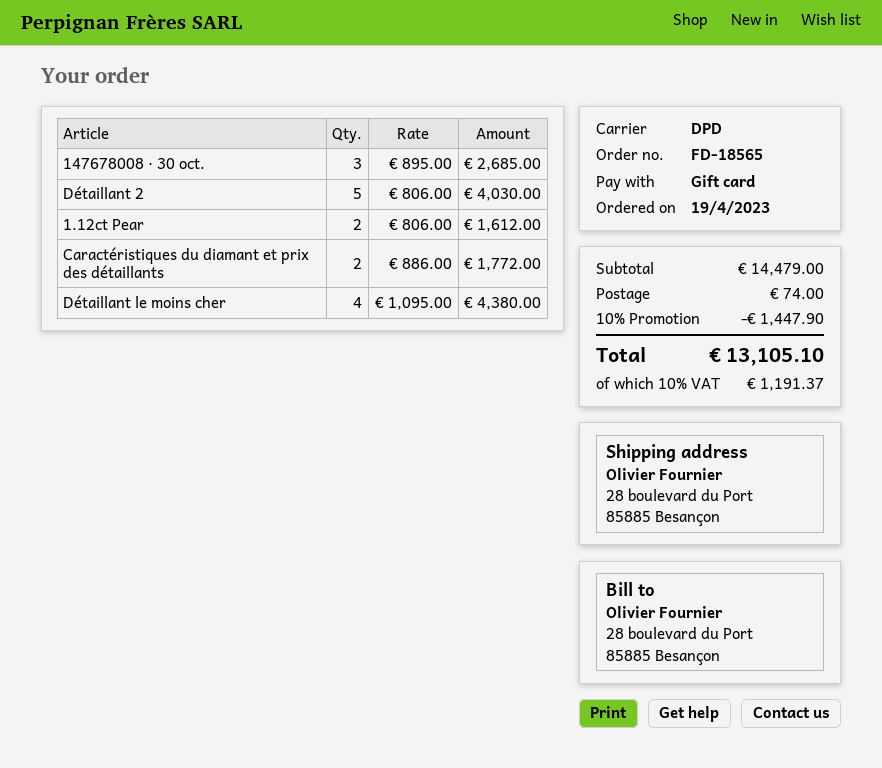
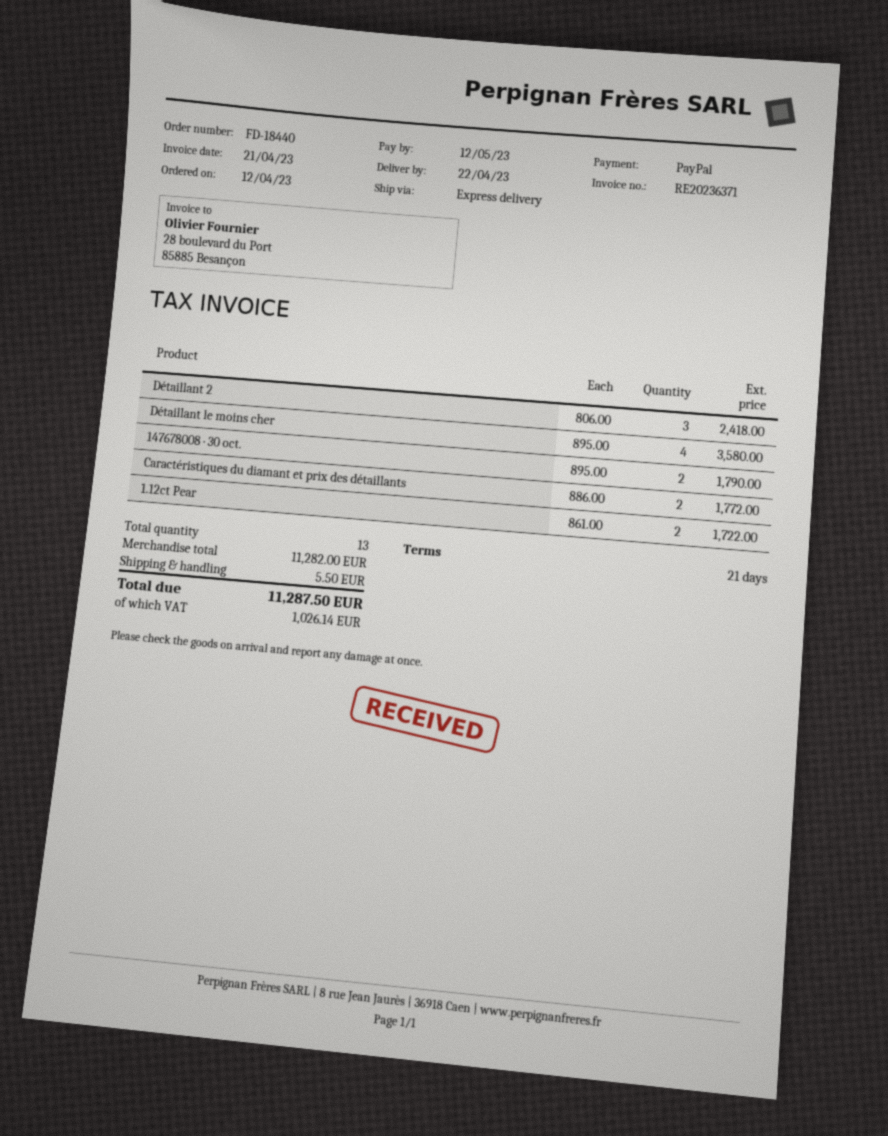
order number: FD-18565 -> FD-18440
order date: 2023-04-19 -> 2023-04-12
payment method: gift card -> PayPal
shipping method: DPD -> express
147678008 · 30 oct.: 3 x 895.00 = 2685.00 -> 2 x 895.00 = 1790.00
Détaillant 2: 5 x 806.00 = 4030.00 -> 3 x 806.00 = 2418.00
1.12ct Pear: 2 x 806.00 = 1612.00 -> 2 x 861.00 = 1722.00
Détaillant le moins cher: 4 x 1095.00 = 4380.00 -> 4 x 895.00 = 3580.00
subtotal: 14479.00 -> 11282.00
discount: 10% = 1447.90 -> none
shipping: 74.00 -> 5.50
tax: 1191.37 -> 1026.14
total: 13105.10 -> 11287.50

